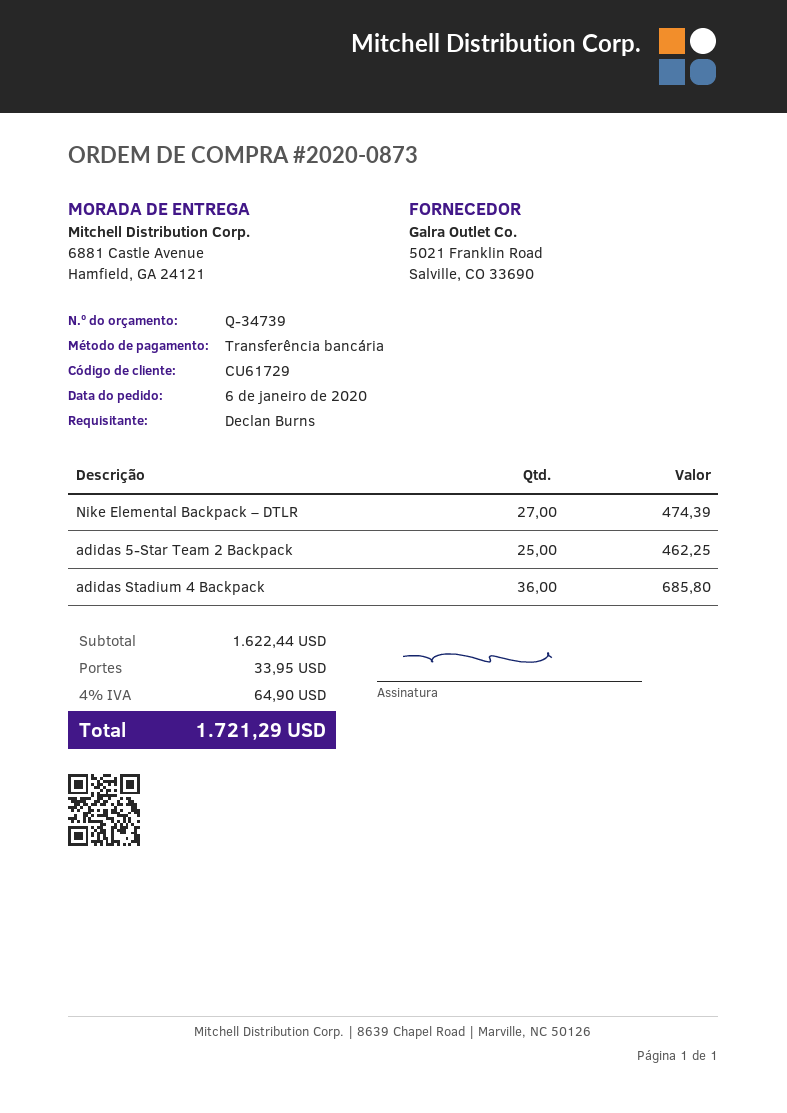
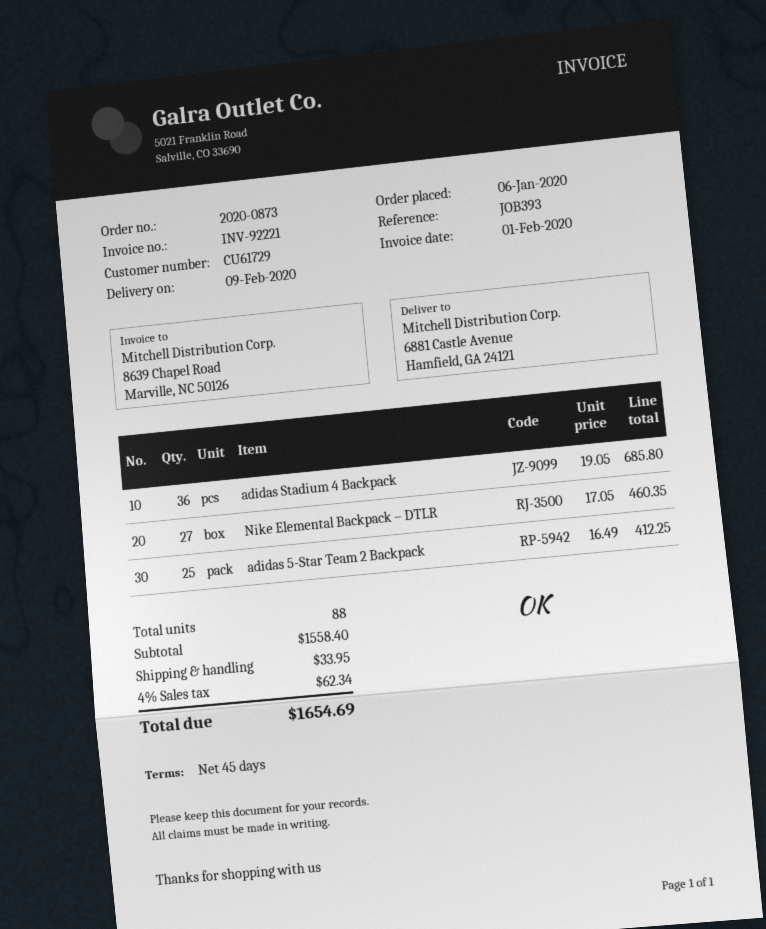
Nike Elemental Backpack – DTLR: 27 for 474.39 -> 27 for 460.35
adidas 5-Star Team 2 Backpack: 25 for 462.25 -> 25 for 412.25
subtotal: 1622.44 -> 1558.40
tax: 4% = 64.90 -> 4% = 62.34
total: 1721.29 -> 1654.69

